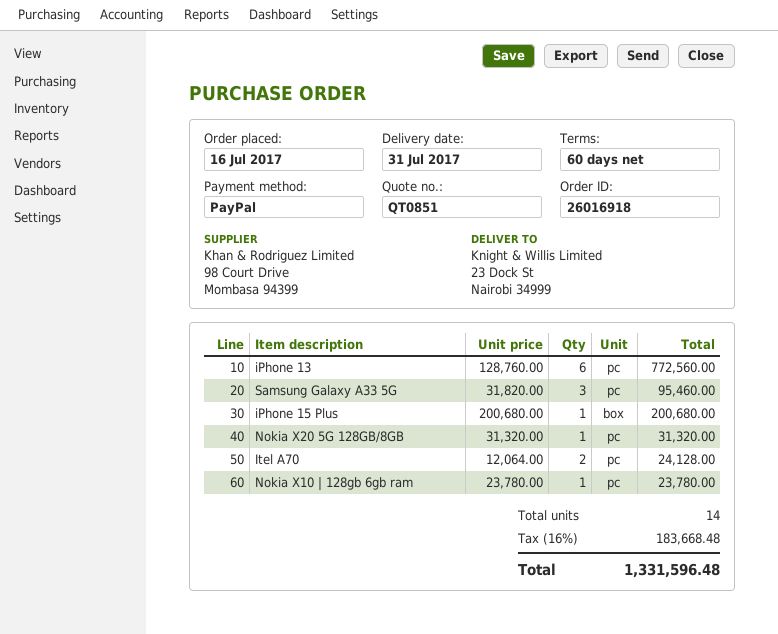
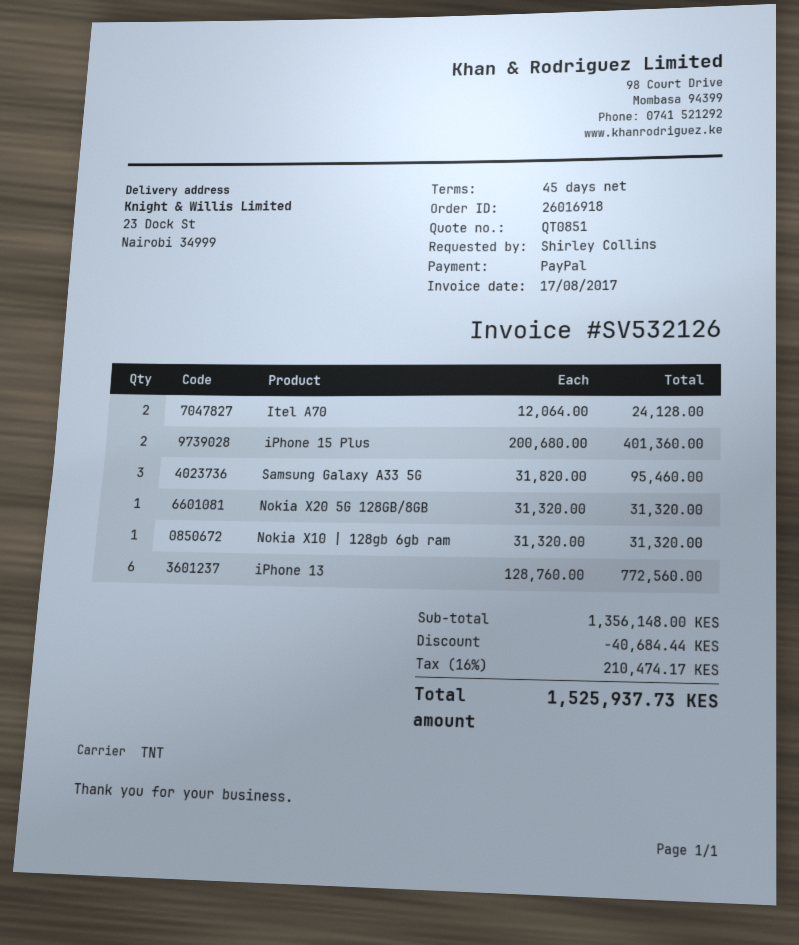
payment terms: 60 days -> 45 days
iPhone 15 Plus: 1 x 200680.00 = 200680.00 -> 2 x 200680.00 = 401360.00
Nokia X10 | 128gb 6gb ram: 1 x 23780.00 = 23780.00 -> 1 x 31320.00 = 31320.00
discount: none -> 40684.44
tax: 16% = 183668.48 -> 16% = 210474.17
total: 1331596.48 -> 1525937.73

